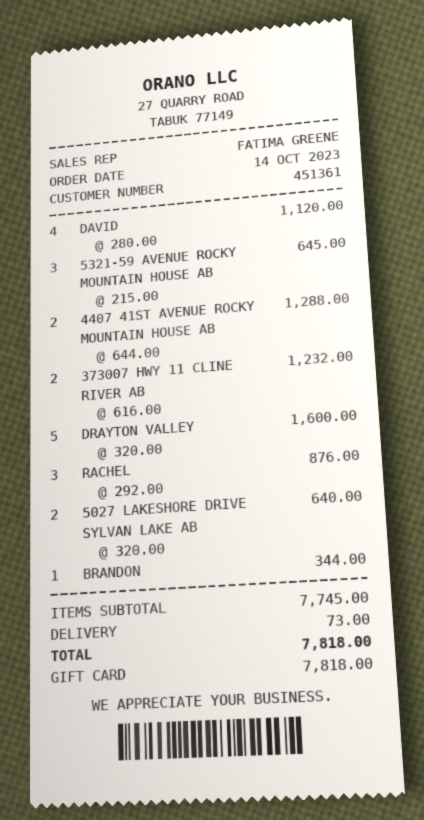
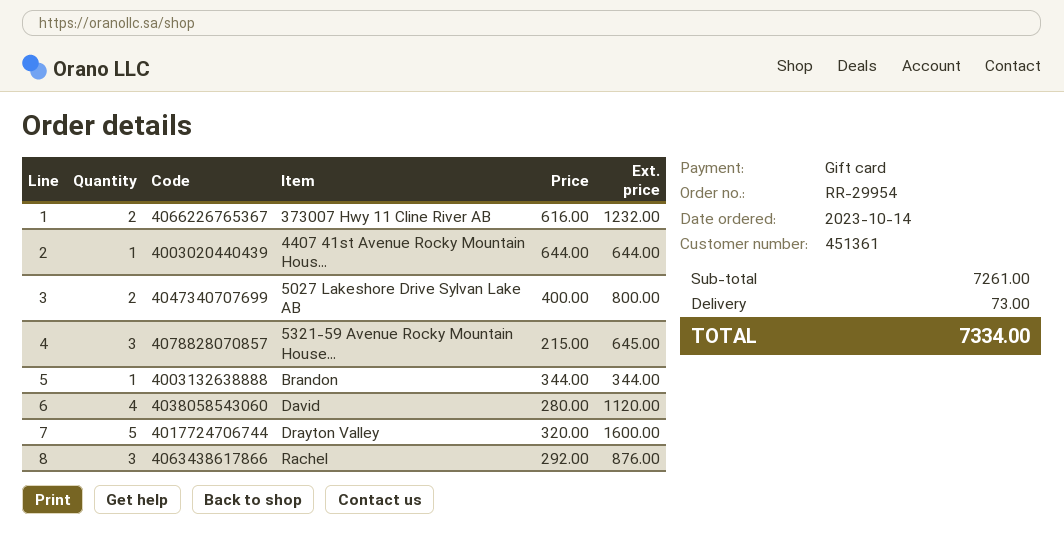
4407 41ST AVENUE ROCKY MOUNTAIN HOUSE AB: 2 x 644.00 = 1288.00 -> 1 x 644.00 = 644.00
5027 LAKESHORE DRIVE SYLVAN LAKE AB: 2 x 320.00 = 640.00 -> 2 x 400.00 = 800.00
subtotal: 7745.00 -> 7261.00
total: 7818.00 -> 7334.00

